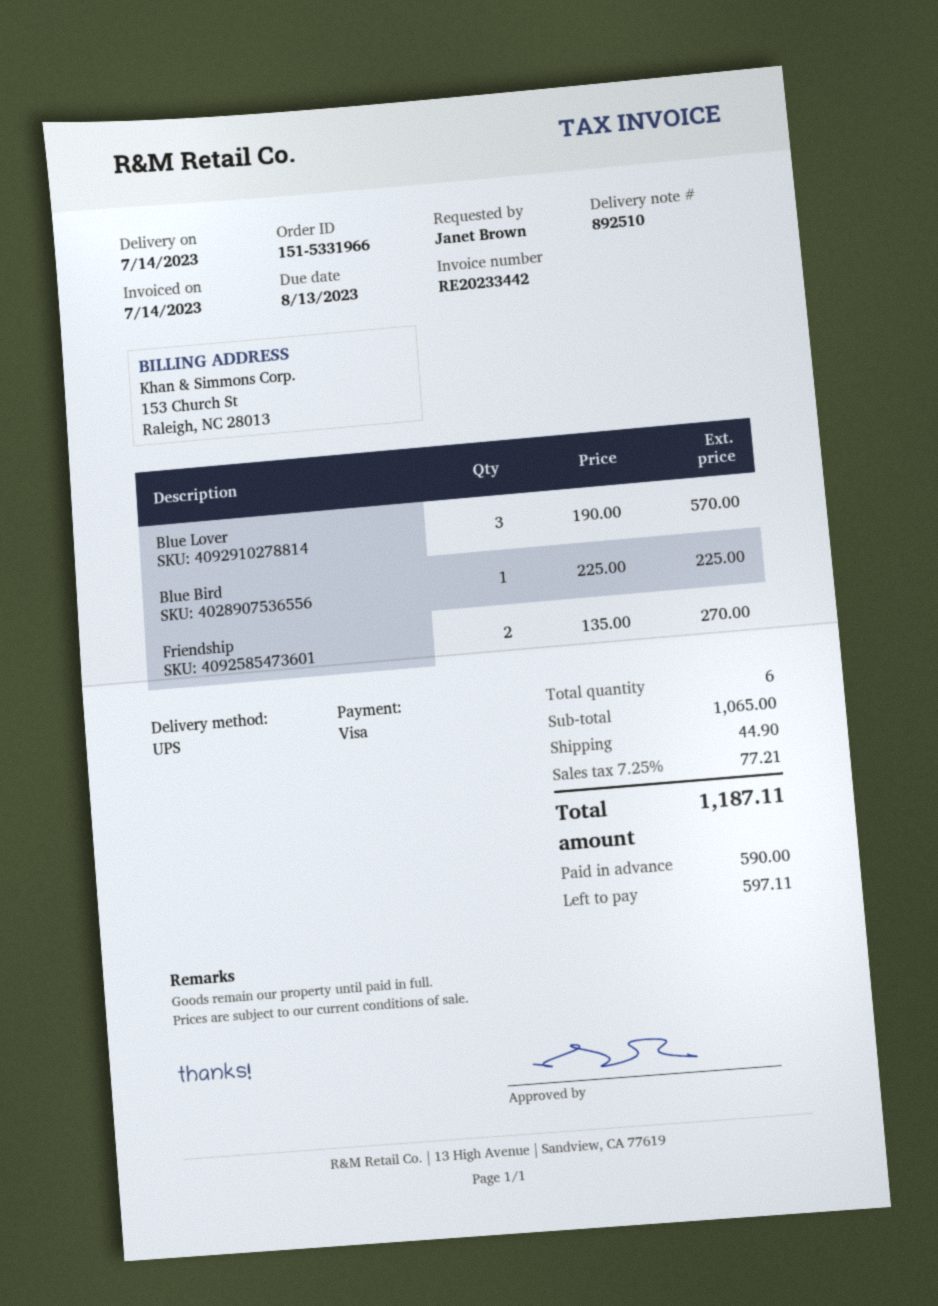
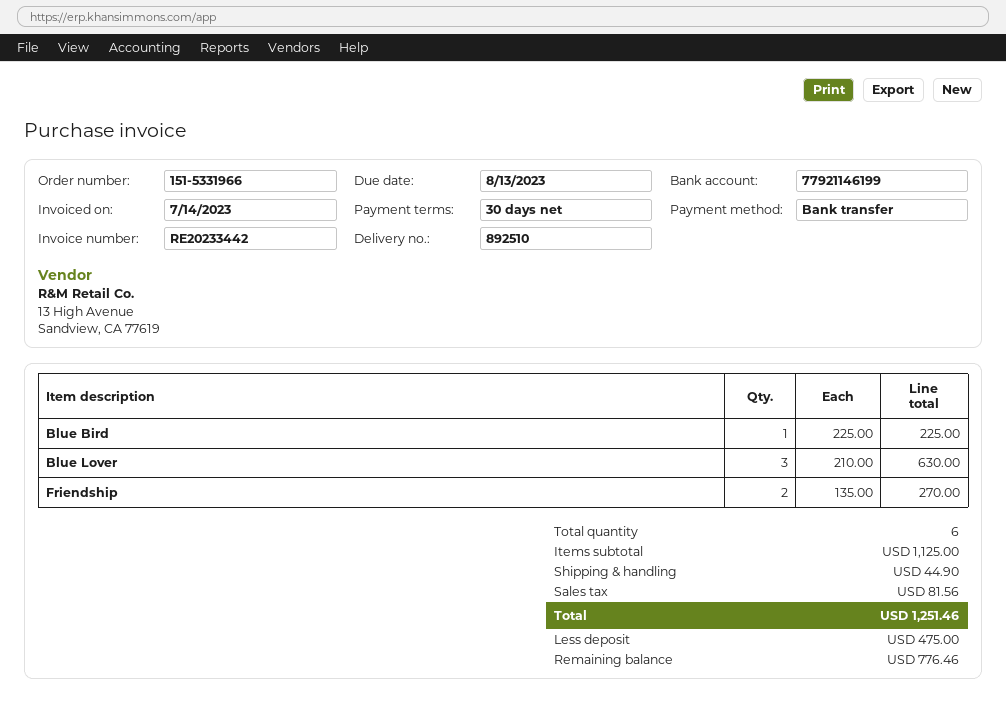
payment method: Visa -> bank transfer
Blue Lover: 3 x 190.00 = 570.00 -> 3 x 210.00 = 630.00
subtotal: 1065.00 -> 1125.00
tax: 77.21 -> 81.56
total: 1187.11 -> 1251.46
deposit: 590.00 -> 475.00
balance: 597.11 -> 776.46

